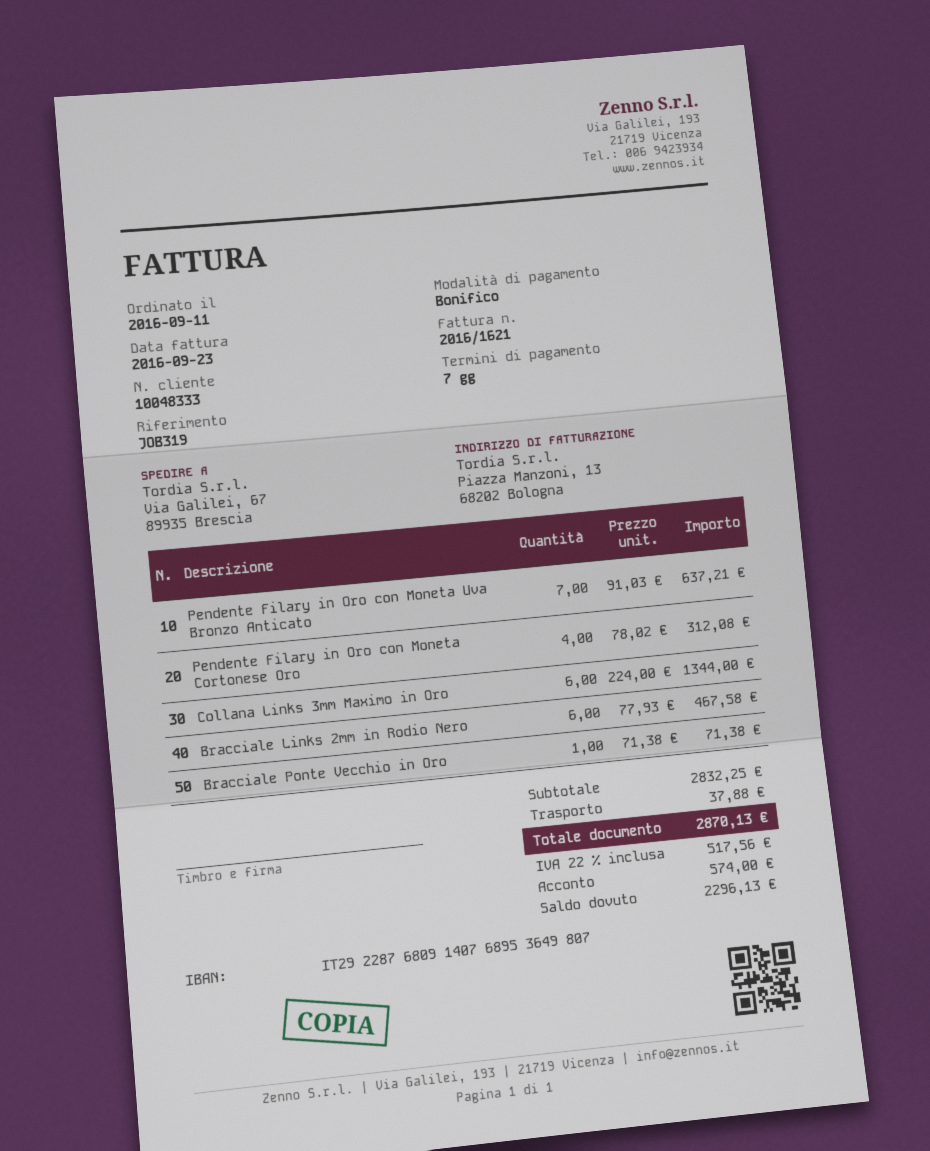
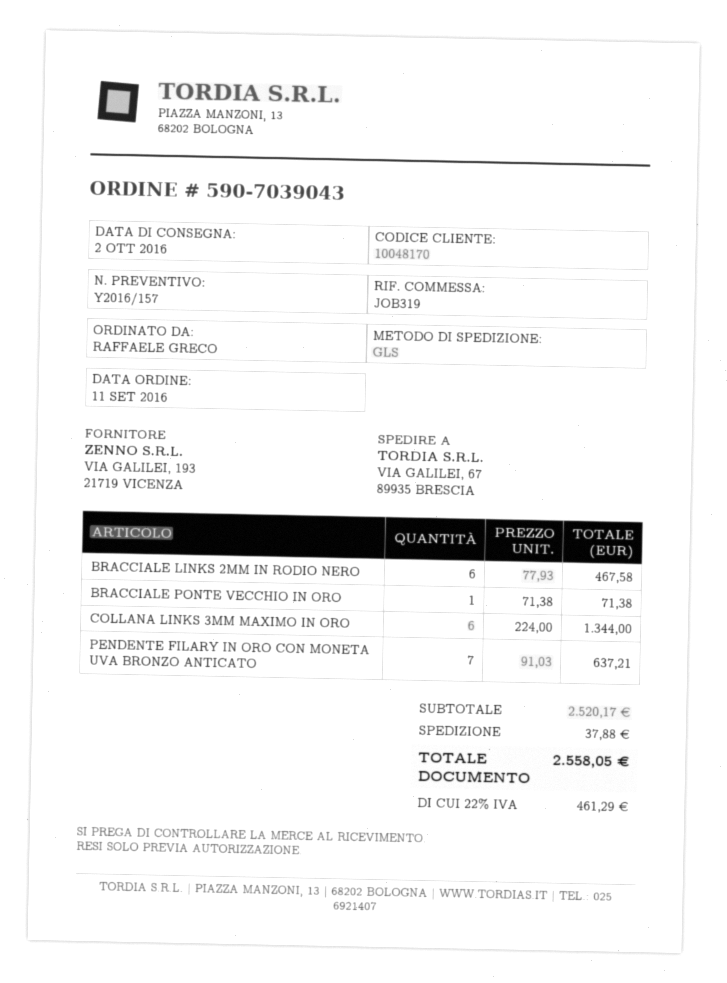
customer number: 10048333 -> 10048170
Pendente Filary in Oro con Moneta Cortonese Oro: 4 x 78.02 = 312.08 -> none
subtotal: 2832.25 -> 2520.17
tax: 22% = 517.56 -> 22% = 461.29
total: 2870.13 -> 2558.05

